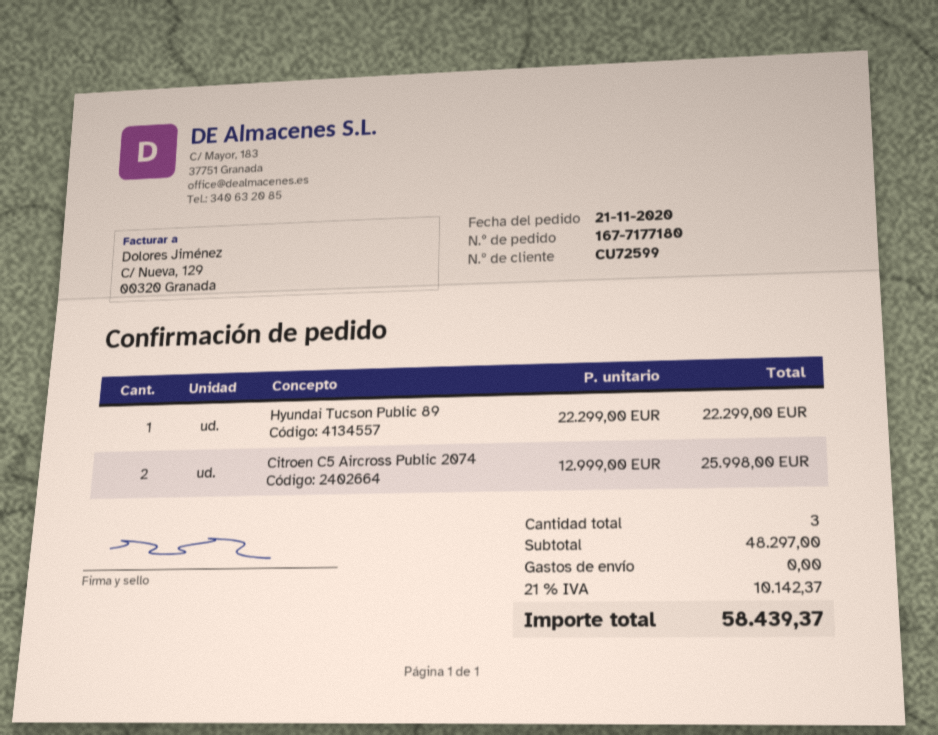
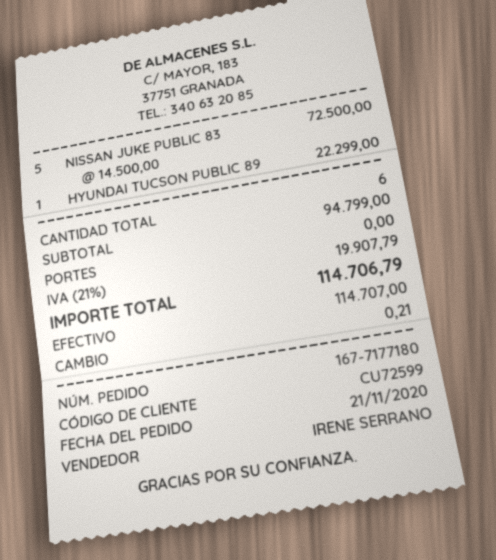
Citroen C5 Aircross Public 2074: 2 x 12999.00 = 25998.00 -> none
NISSAN JUKE PUBLIC 83: none -> 5 x 14500.00 = 72500.00
total quantity: 3 -> 6
subtotal: 48297.00 -> 94799.00
tax: 21% = 10142.37 -> 21% = 19907.79
total: 58439.37 -> 114706.79

